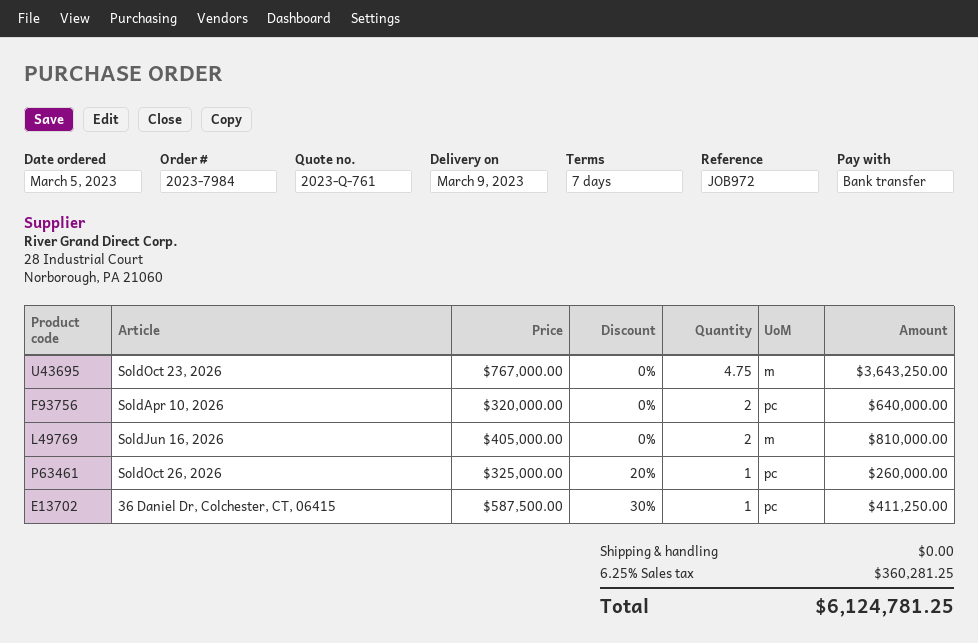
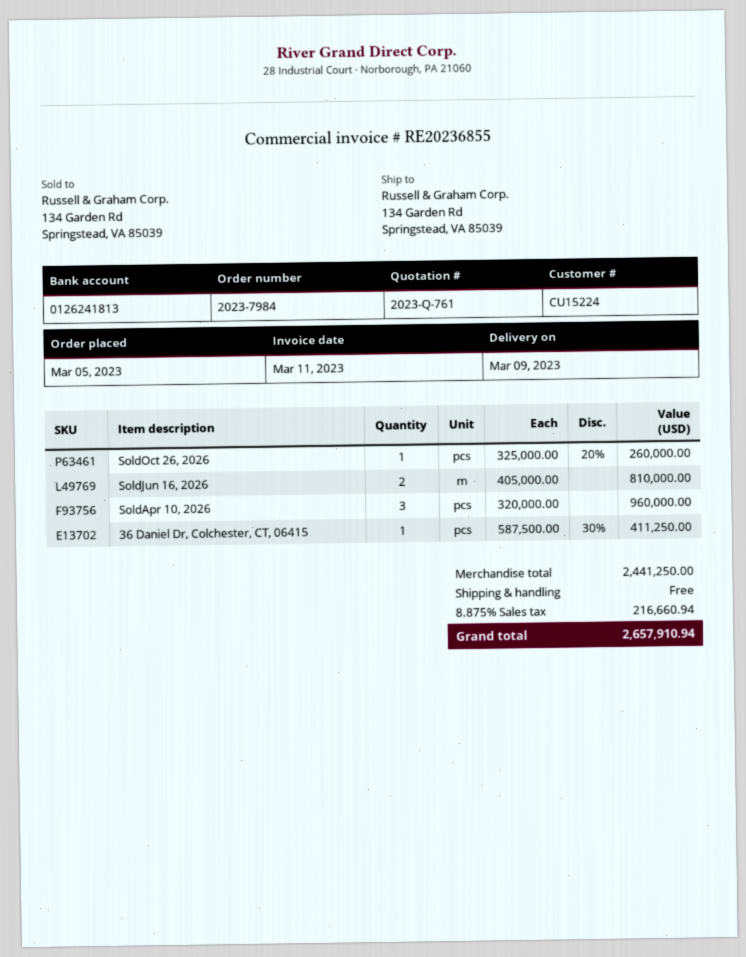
SoldOct 23, 2026: 4.75 x 767000.00 = 3643250.00 -> none
SoldApr 10, 2026: 2 x 320000.00 = 640000.00 -> 3 x 320000.00 = 960000.00
tax: 6.25% = 360281.25 -> 8.875% = 216660.94
total: 6124781.25 -> 2657910.94

